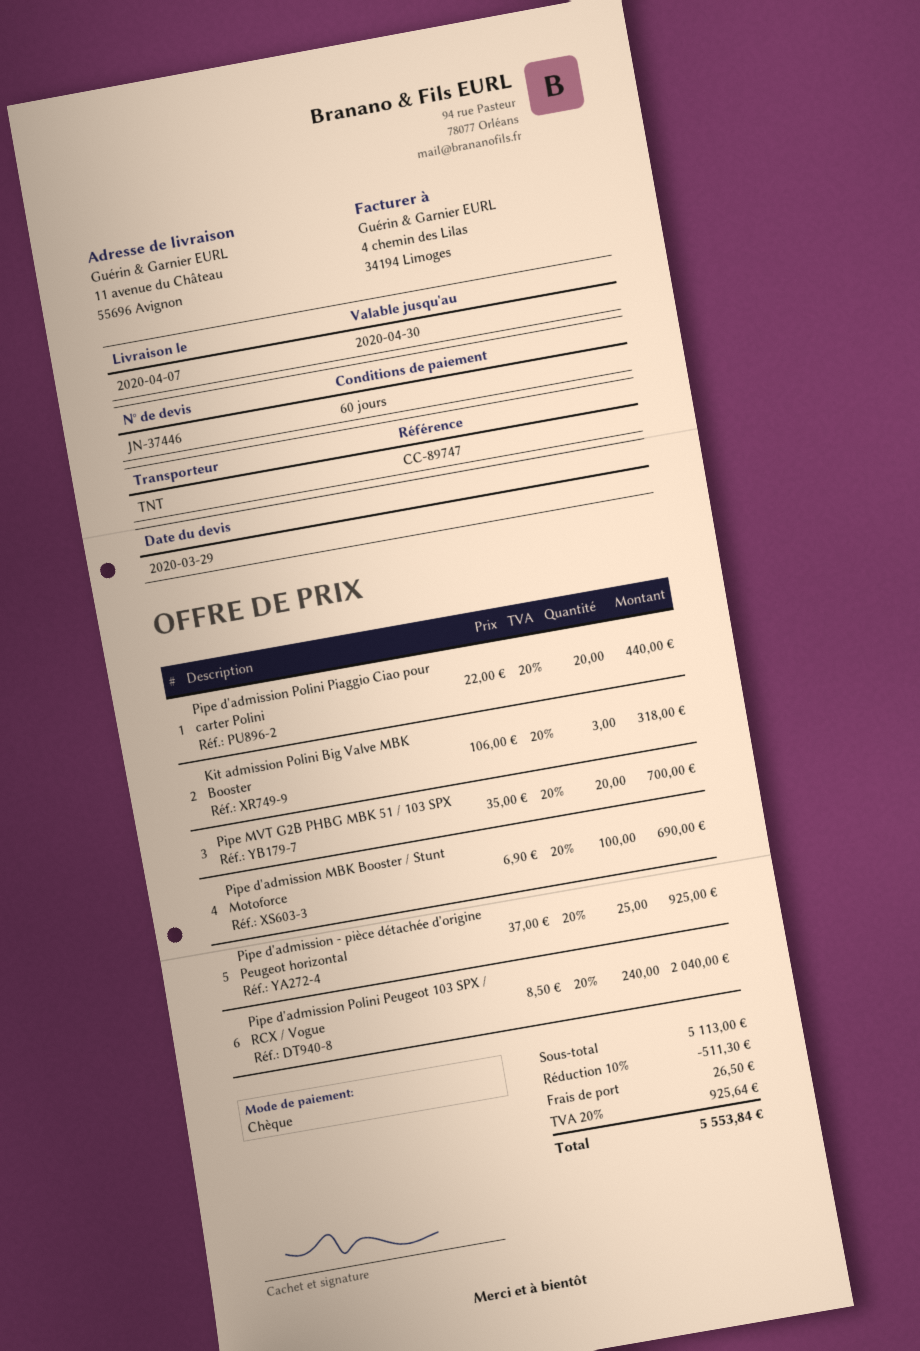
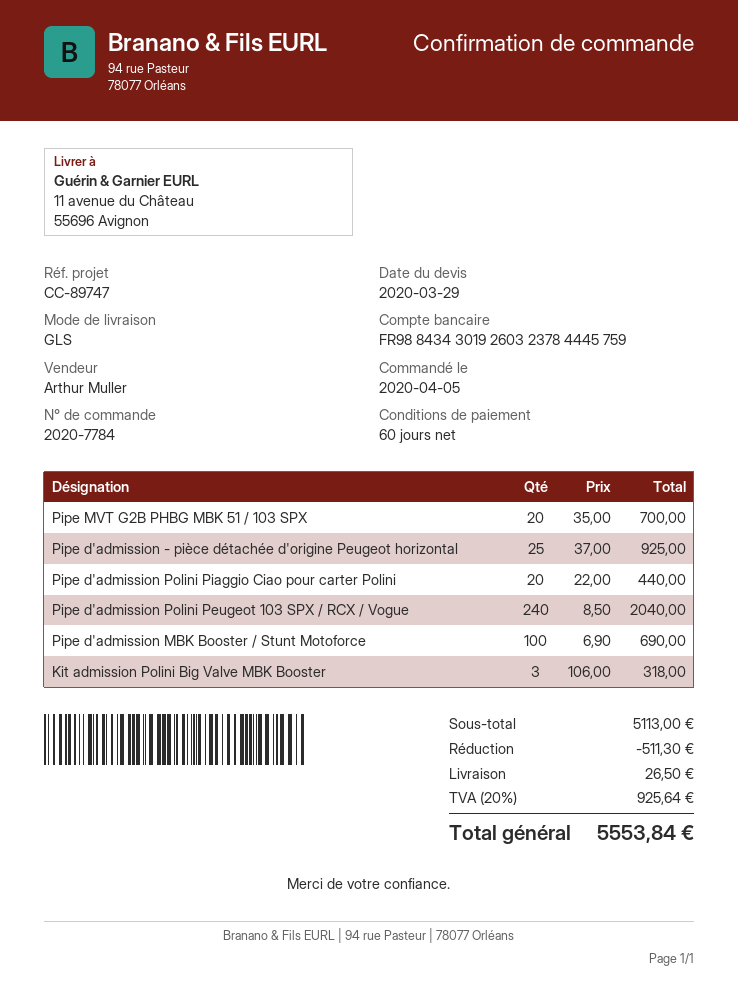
shipping method: TNT -> GLS

